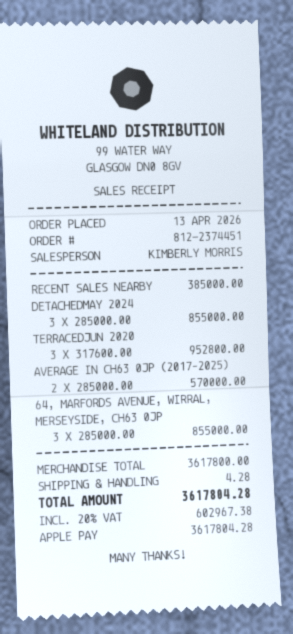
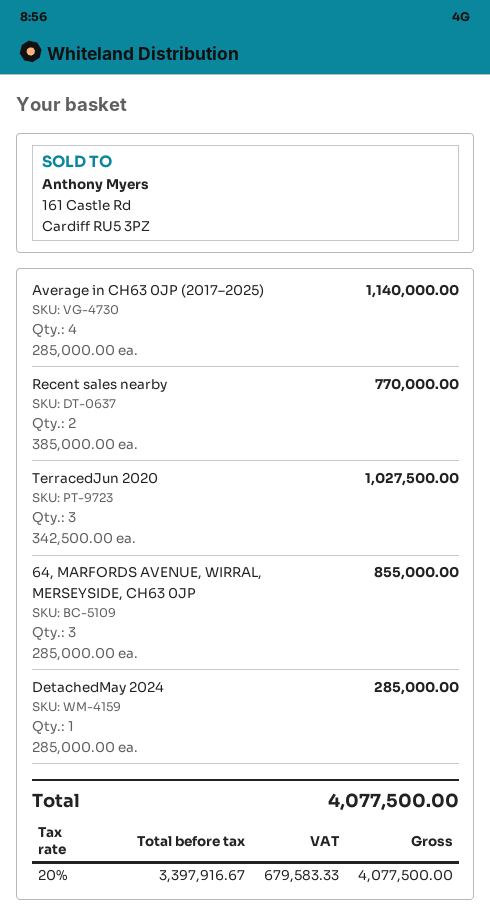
RECENT SALES NEARBY: 1 x 385000.00 = 385000.00 -> 2 x 385000.00 = 770000.00
DETACHEDMAY 2024: 3 x 285000.00 = 855000.00 -> 1 x 285000.00 = 285000.00
TERRACEDJUN 2020: 3 x 317600.00 = 952800.00 -> 3 x 342500.00 = 1027500.00
AVERAGE IN CH63 0JP (2017–2025): 2 x 285000.00 = 570000.00 -> 4 x 285000.00 = 1140000.00
shipping: 4.28 -> none
tax: 20% = 602967.38 -> 20% = 679583.33
total: 3617804.28 -> 4077500.00

